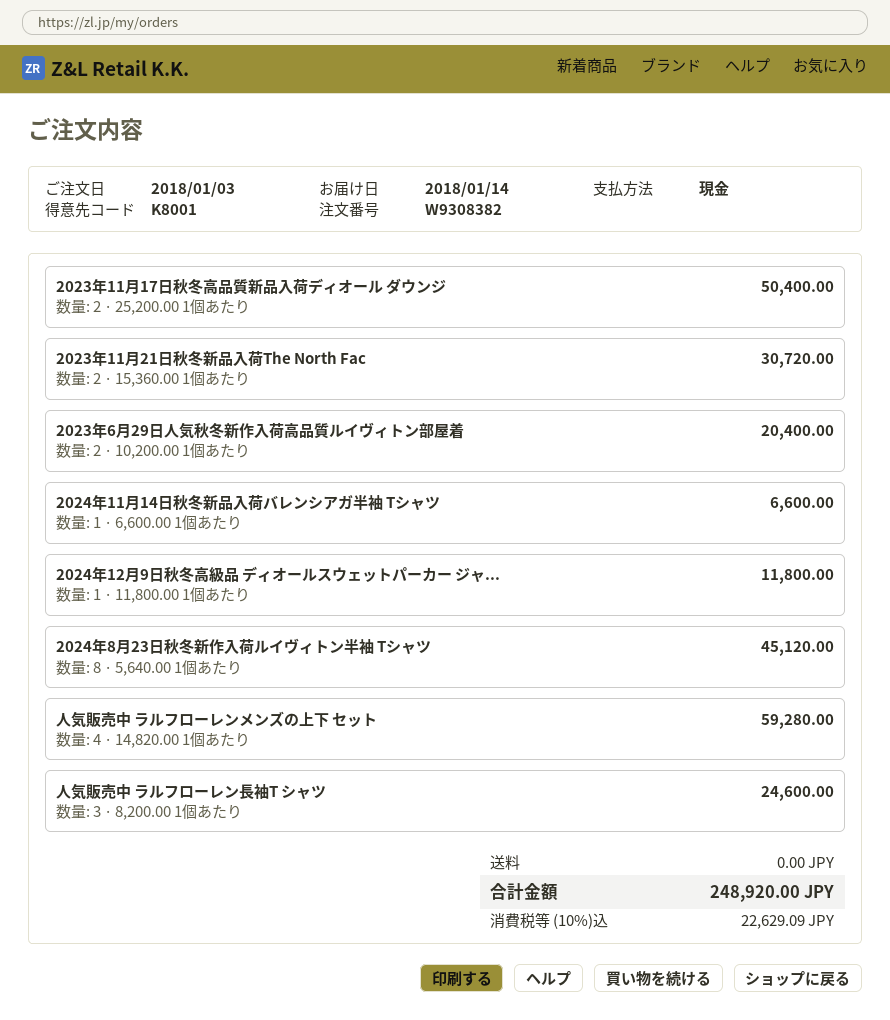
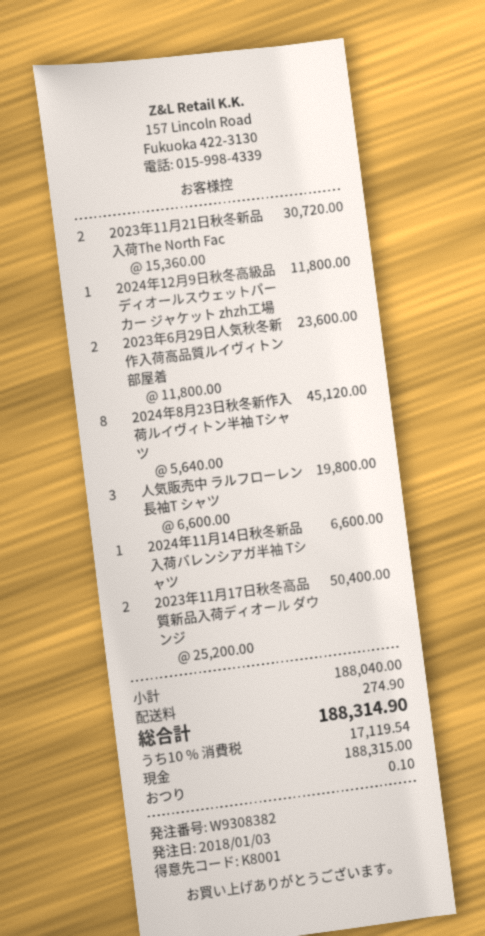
2023年6月29日人気秋冬新作入荷高品質ルイヴィトン部屋着: 2 x 10200.00 = 20400.00 -> 2 x 11800.00 = 23600.00
人気販売中 ラルフローレンメンズの上下 セット: 4 x 14820.00 = 59280.00 -> none
人気販売中 ラルフローレン長袖T シャツ: 3 x 8200.00 = 24600.00 -> 3 x 6600.00 = 19800.00
shipping: 0.00 -> 274.90
tax: 10% = 22629.09 -> 10% = 17119.54
total: 248920.00 -> 188314.90

